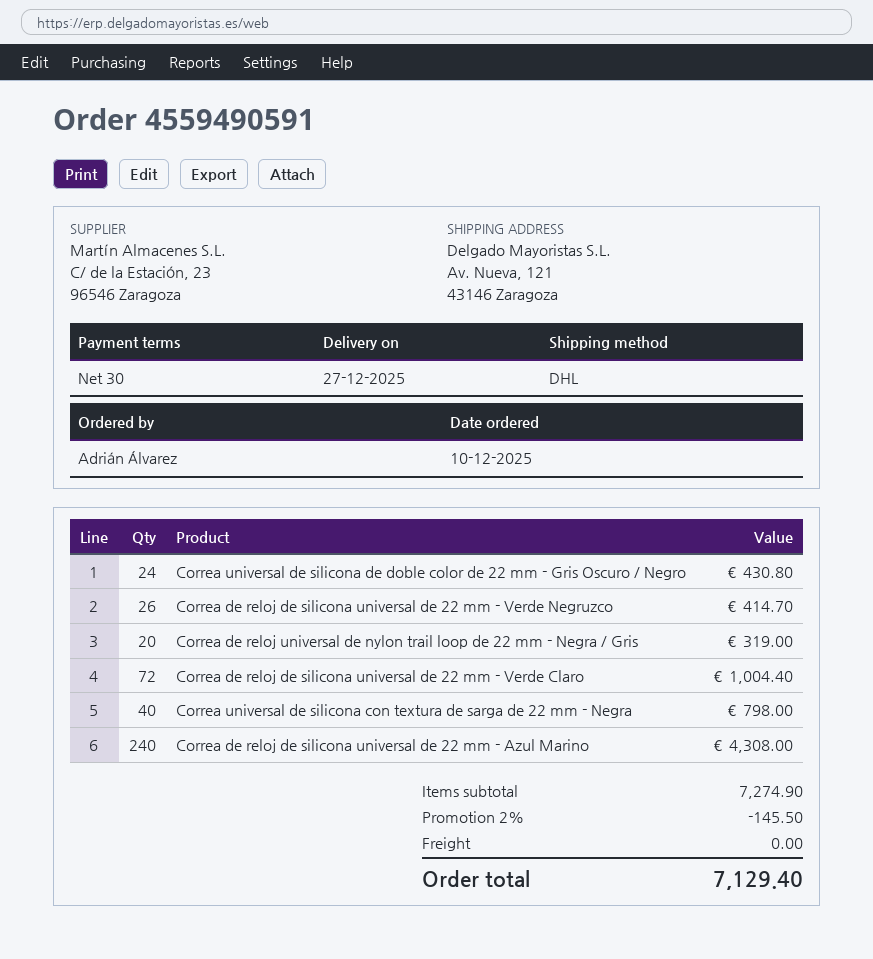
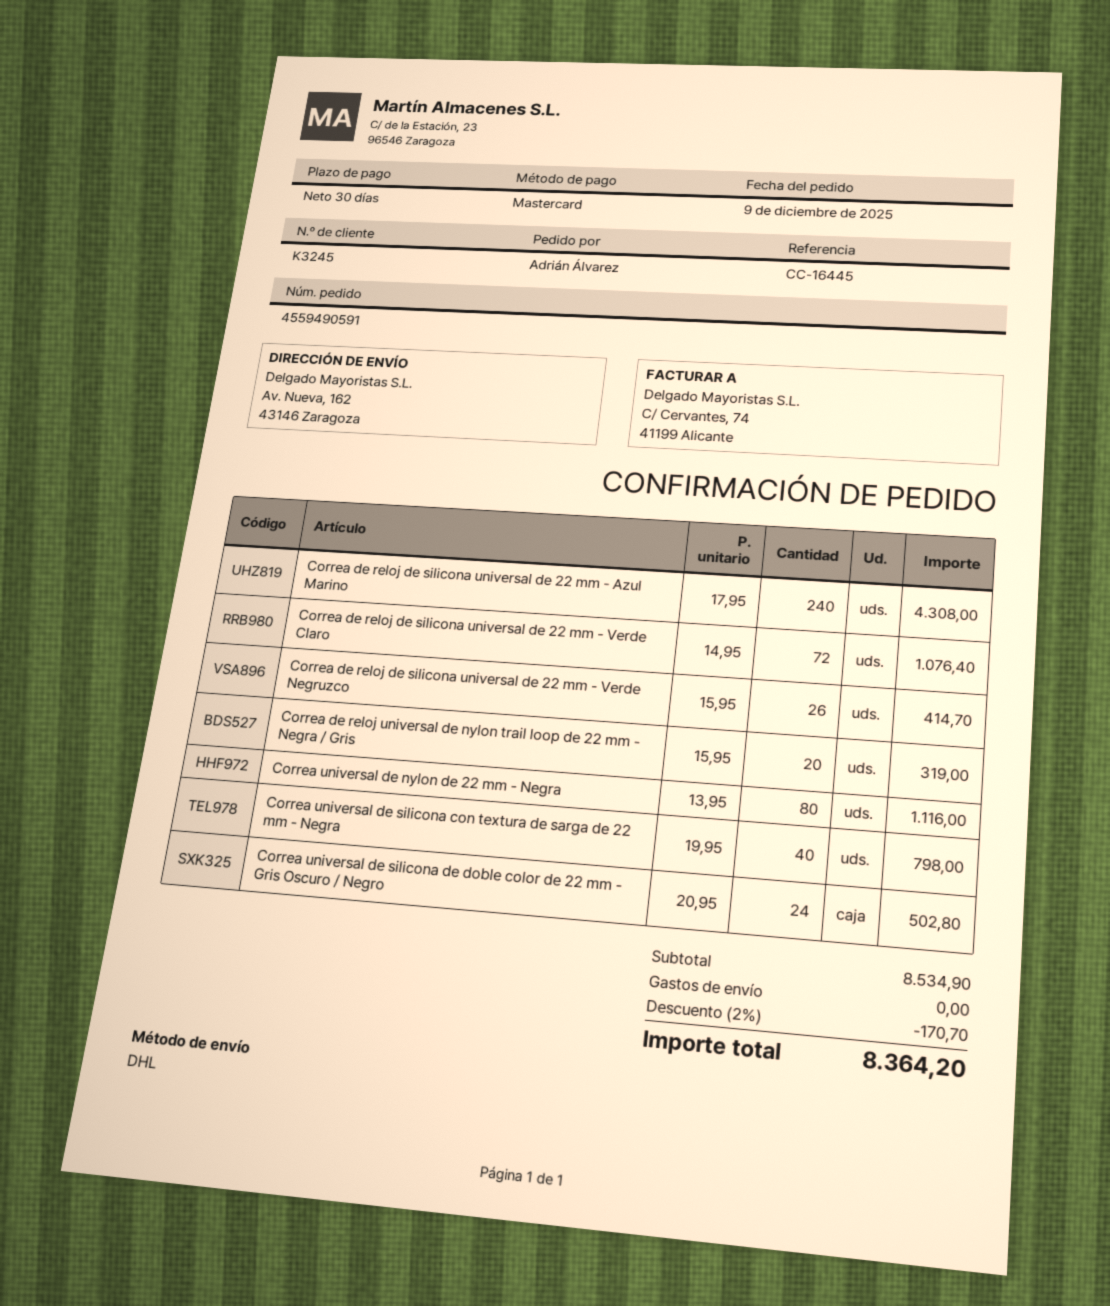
order date: 2025-12-10 -> 2025-12-09
ship to: Av. Nueva, 121, 43146 Zaragoza -> Av. Nueva, 162, 43146 Zaragoza
Correa universal de silicona de doble color de 22 mm - Gris Oscuro / Negro: 24 for 430.80 -> 24 for 502.80
Correa de reloj de silicona universal de 22 mm - Verde Claro: 72 for 1004.40 -> 72 for 1076.40
Correa universal de nylon de 22 mm - Negra: none -> 80 for 1116.00
subtotal: 7274.90 -> 8534.90
discount: 2% = 145.50 -> 2% = 170.70
total: 7129.40 -> 8364.20

